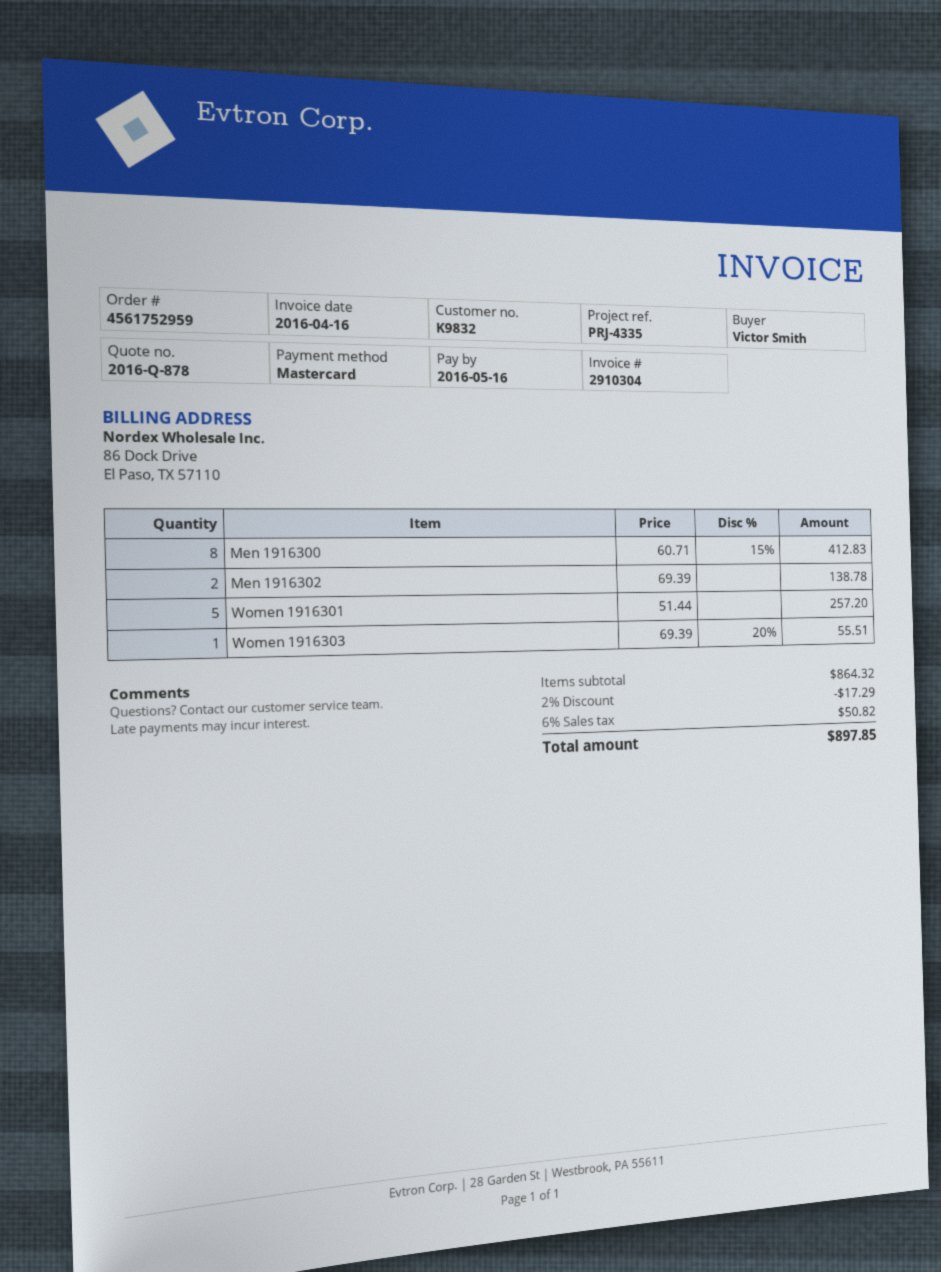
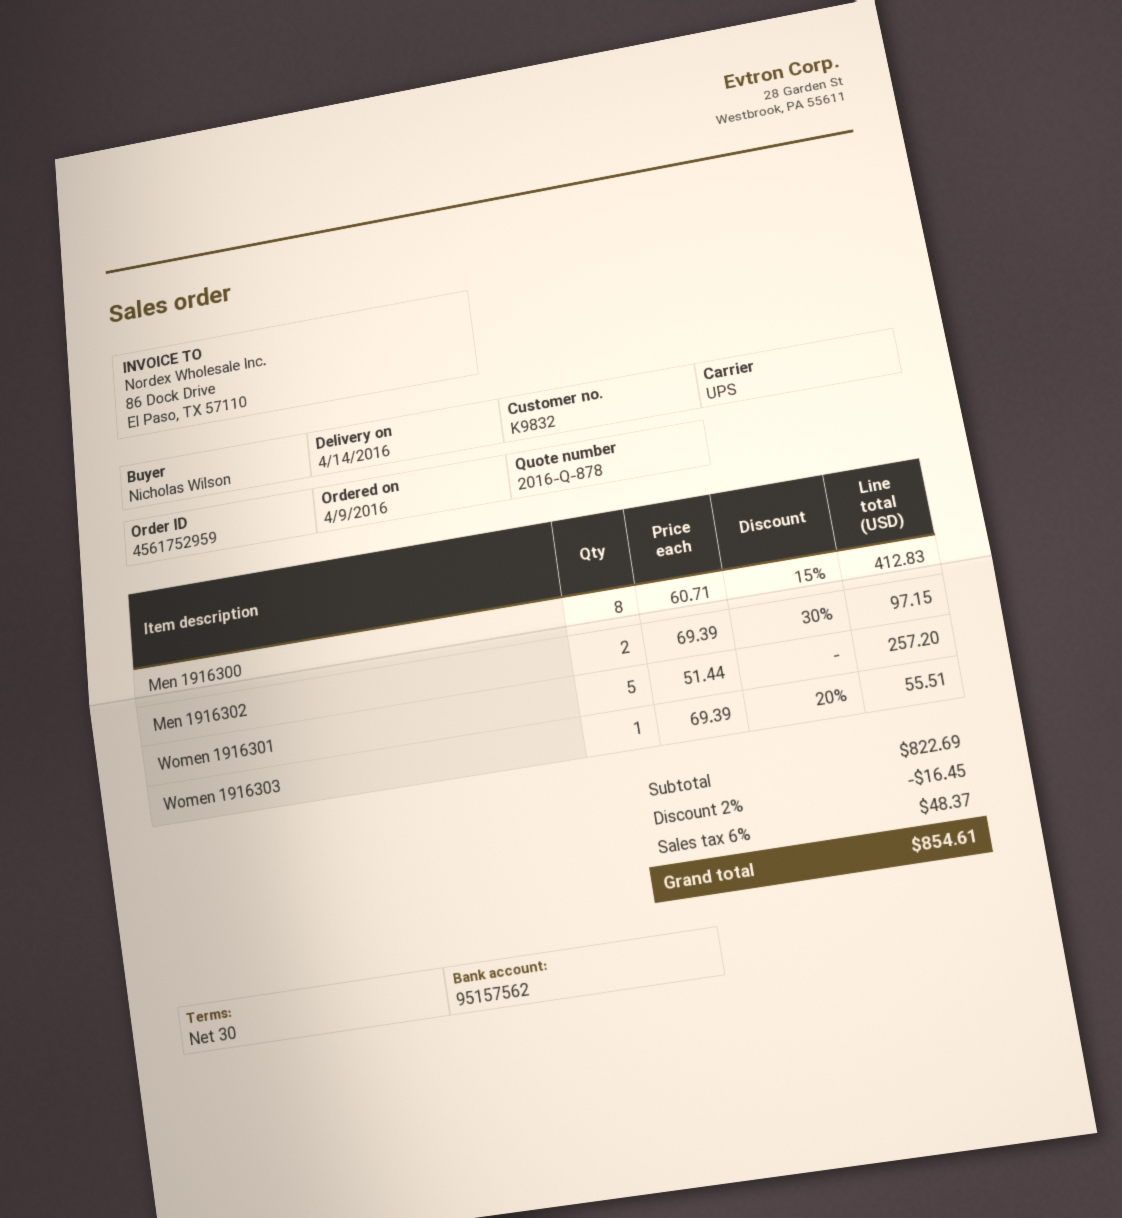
ordered by: Victor Smith -> Nicholas Wilson
Men 1916302: 2 x 69.39 = 138.78 -> 2 x 69.39 - 30% = 97.15
subtotal: 864.32 -> 822.69
discount: 2% = 17.29 -> 2% = 16.45
tax: 6% = 50.82 -> 6% = 48.37
total: 897.85 -> 854.61

